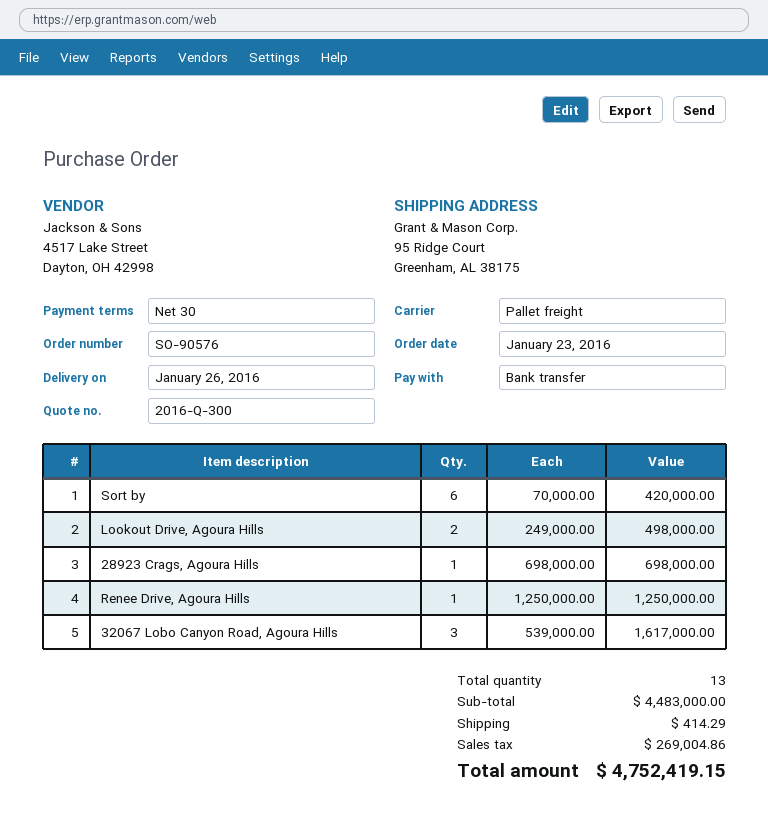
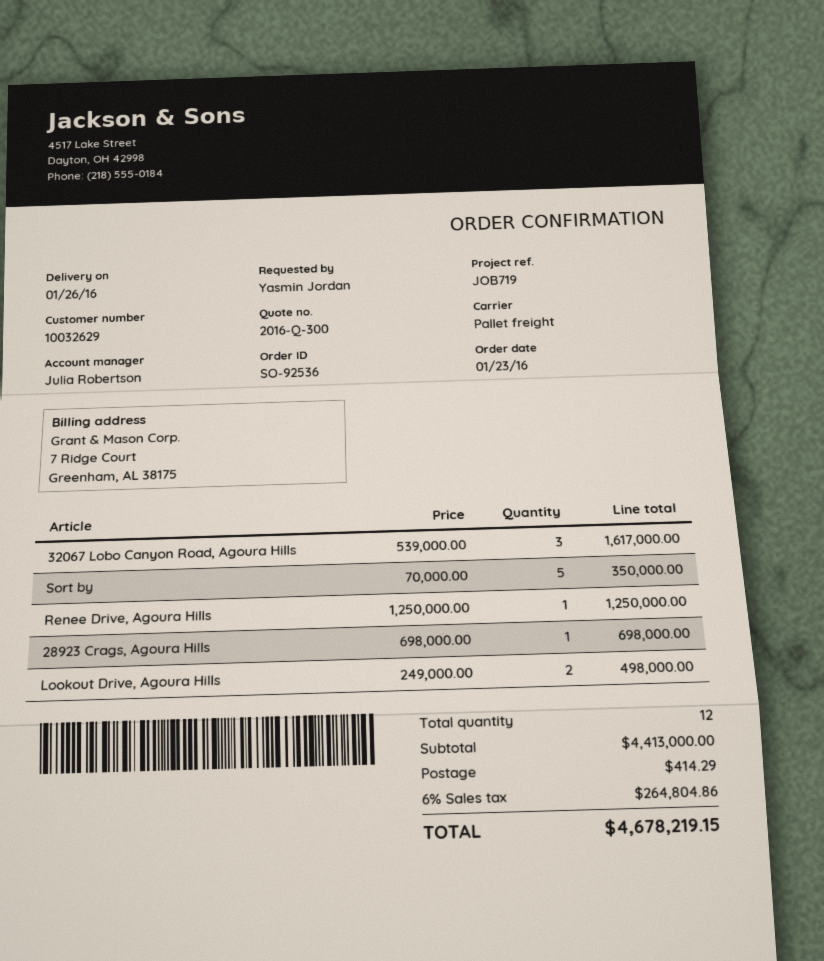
order number: SO-90576 -> SO-92536
Sort by: 6 x 70000.00 = 420000.00 -> 5 x 70000.00 = 350000.00
total quantity: 13 -> 12
subtotal: 4483000.00 -> 4413000.00
tax: 269004.86 -> 264804.86
total: 4752419.15 -> 4678219.15

